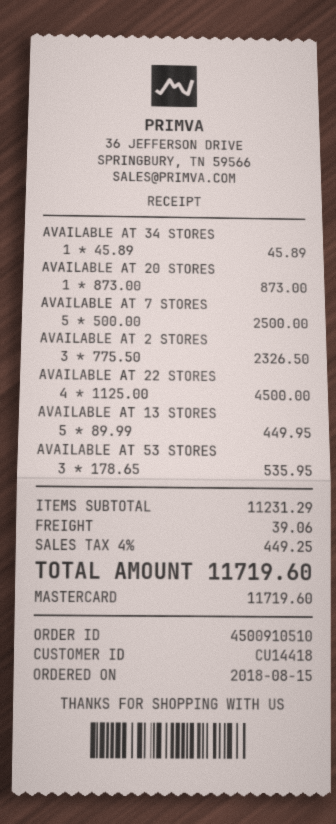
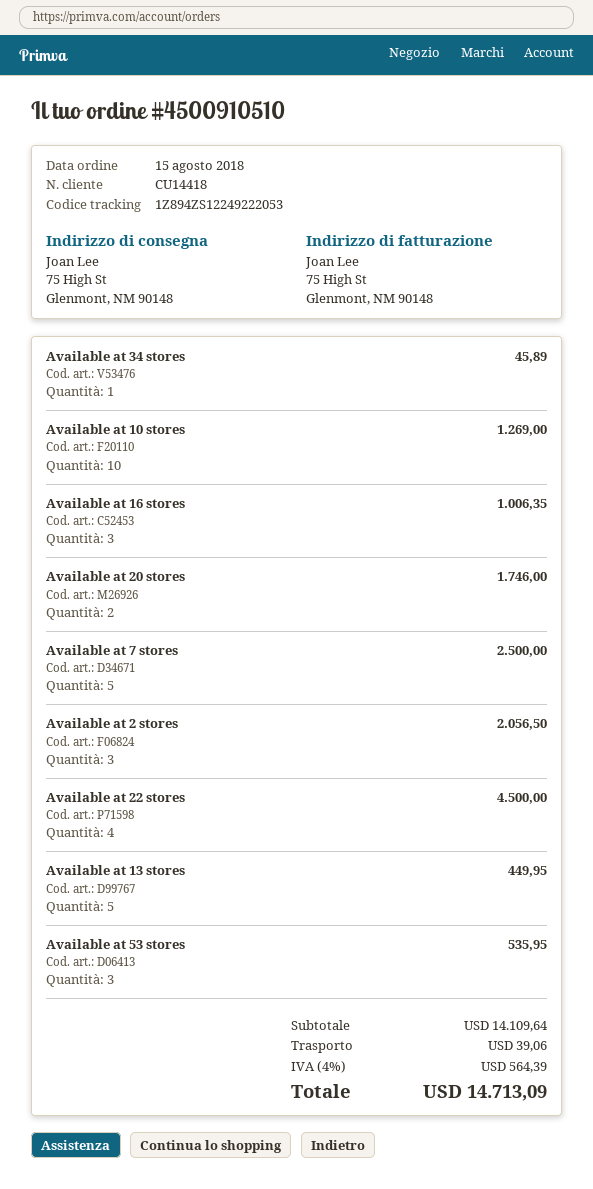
AVAILABLE AT 20 STORES: 1 for 873.00 -> 2 for 1746.00
AVAILABLE AT 2 STORES: 3 for 2326.50 -> 3 for 2056.50
Available at 10 stores: none -> 10 for 1269.00
Available at 16 stores: none -> 3 for 1006.35
subtotal: 11231.29 -> 14109.64
tax: 4% = 449.25 -> 4% = 564.39
total: 11719.60 -> 14713.09

